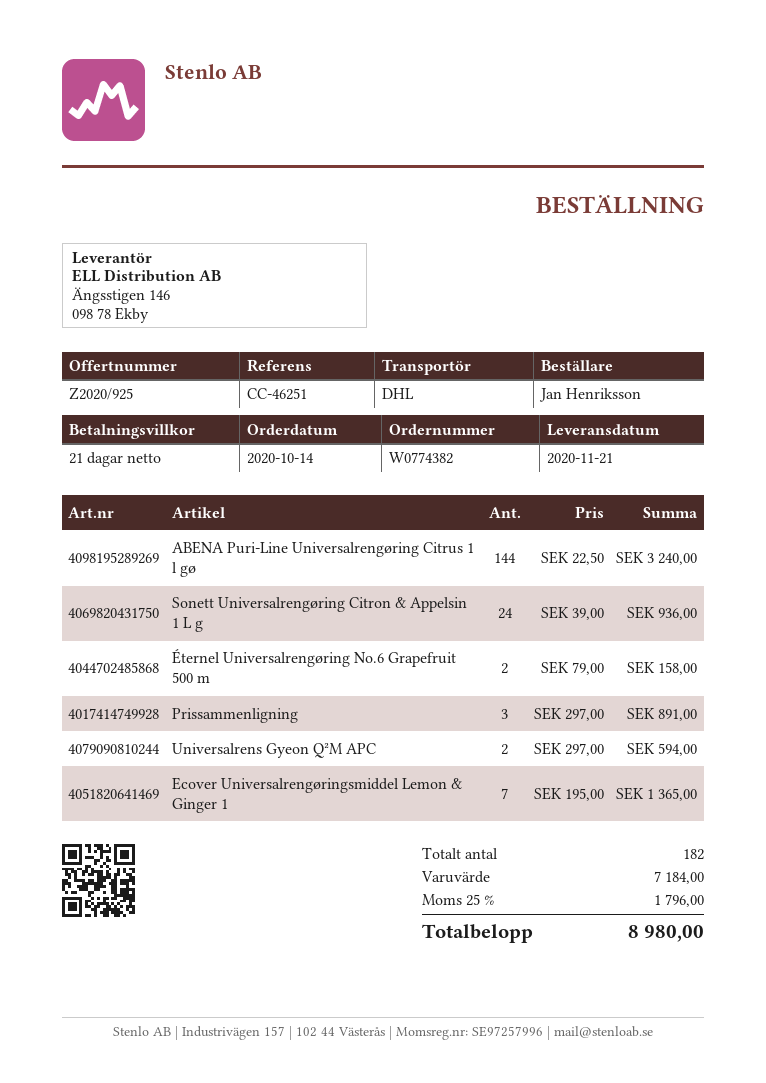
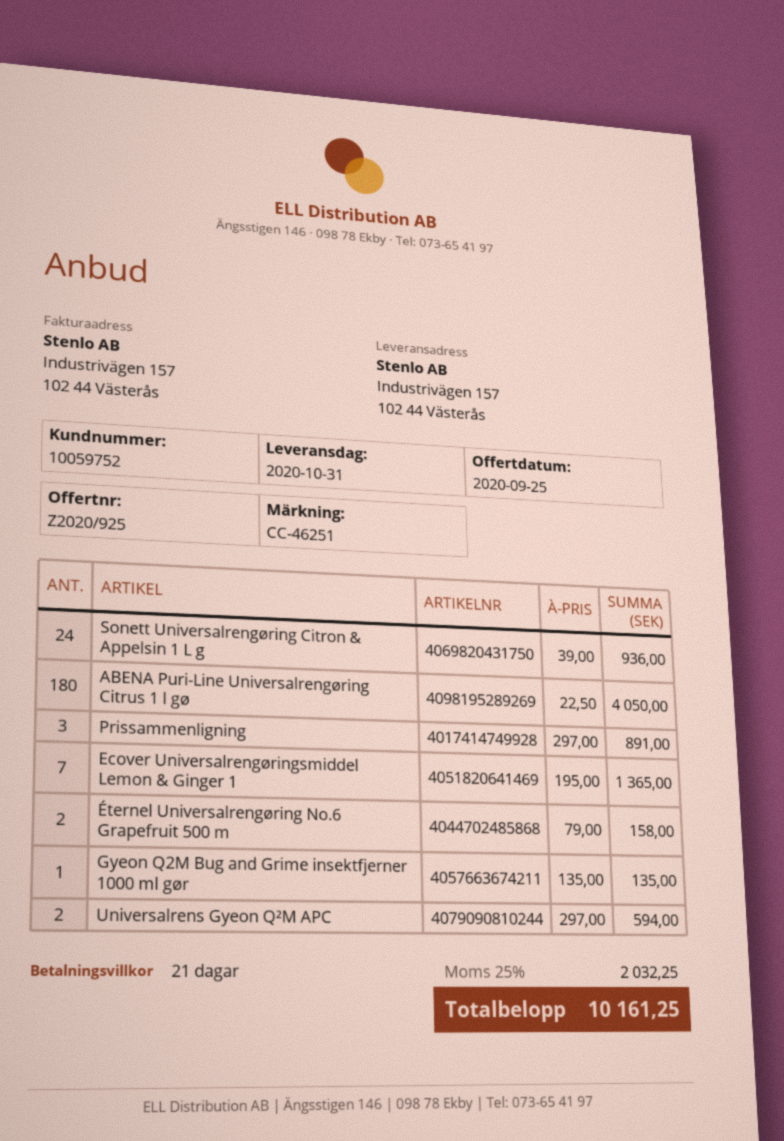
delivery date: 2020-11-21 -> 2020-10-31
ABENA Puri-Line Universalrengøring Citrus 1 l gø: 144 x 22.50 = 3240.00 -> 180 x 22.50 = 4050.00
Gyeon Q2M Bug and Grime insektfjerner 1000 ml gør: none -> 1 x 135.00 = 135.00
tax: 25% = 1796.00 -> 25% = 2032.25
total: 8980.00 -> 10161.25

